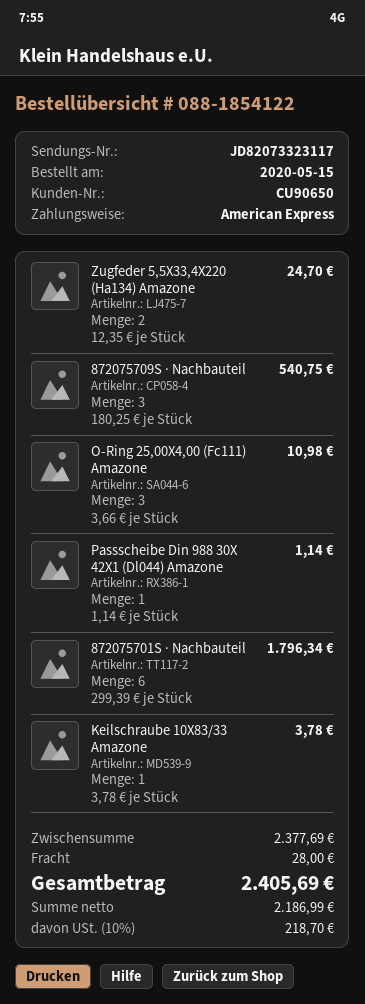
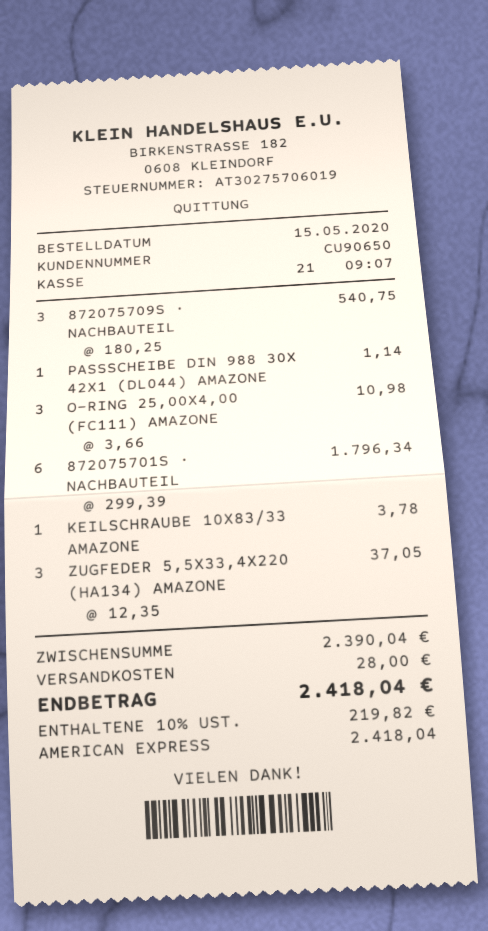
Zugfeder 5,5X33,4X220 (Ha134) Amazone: 2 x 12.35 = 24.70 -> 3 x 12.35 = 37.05
subtotal: 2377.69 -> 2390.04
tax: 10% = 218.70 -> 10% = 219.82
total: 2405.69 -> 2418.04

